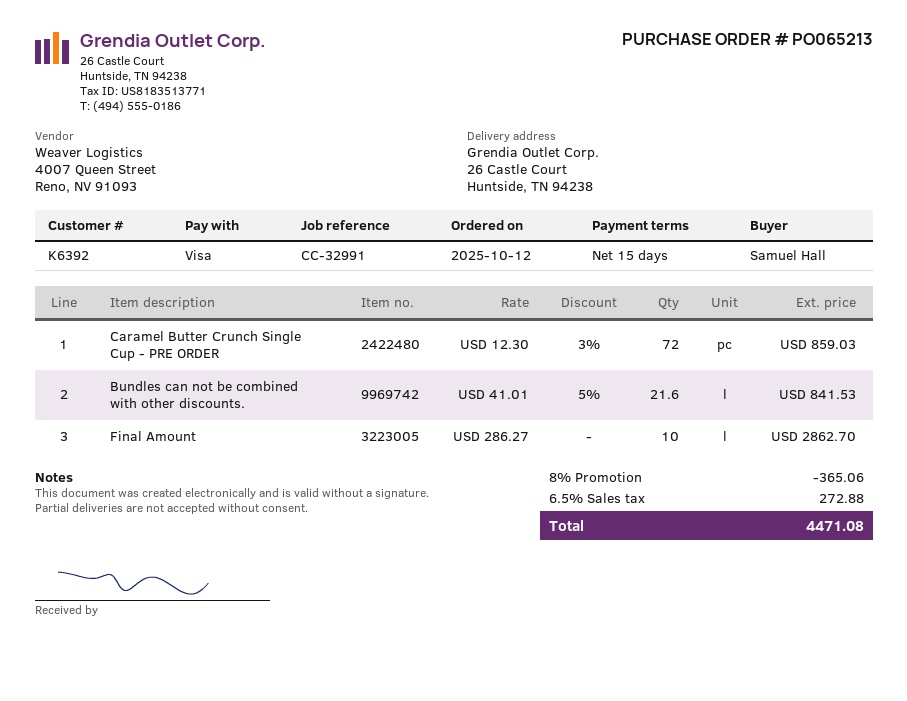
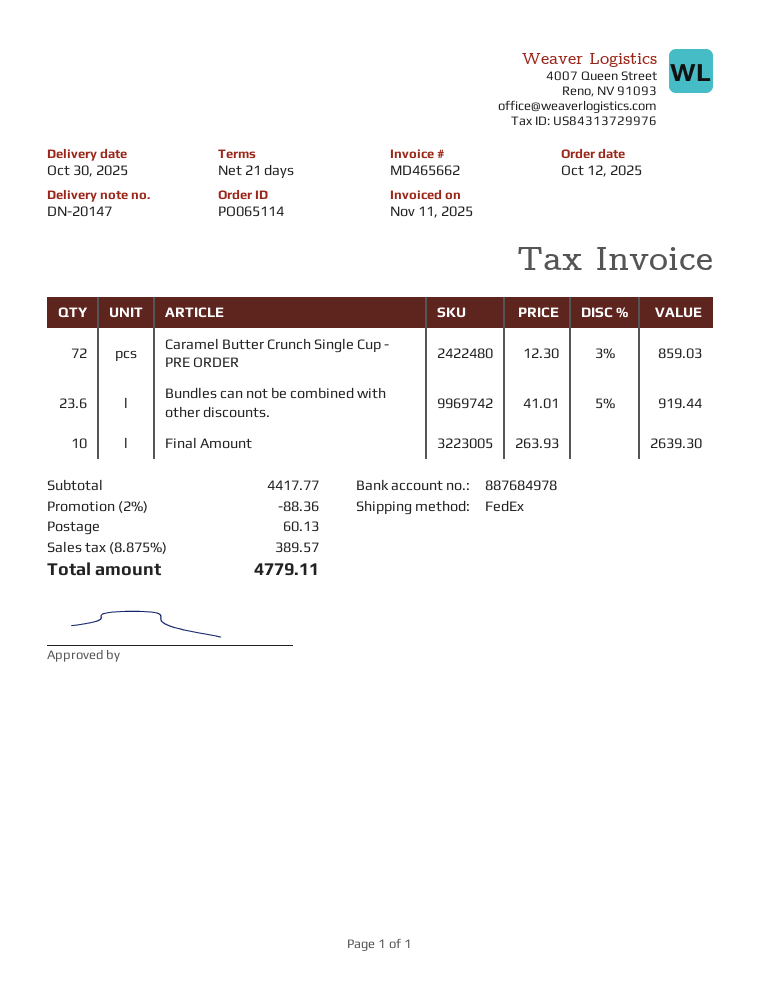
order number: PO065213 -> PO065114
payment terms: 15 days -> 21 days
Bundles can not be combined with other discounts.: 21.6 x 41.01 - 5% = 841.53 -> 23.6 x 41.01 - 5% = 919.44
Final Amount: 10 x 286.27 = 2862.70 -> 10 x 263.93 = 2639.30
discount: 8% = 365.06 -> 2% = 88.36
shipping: none -> 60.13
tax: 6.5% = 272.88 -> 8.875% = 389.57
total: 4471.08 -> 4779.11

